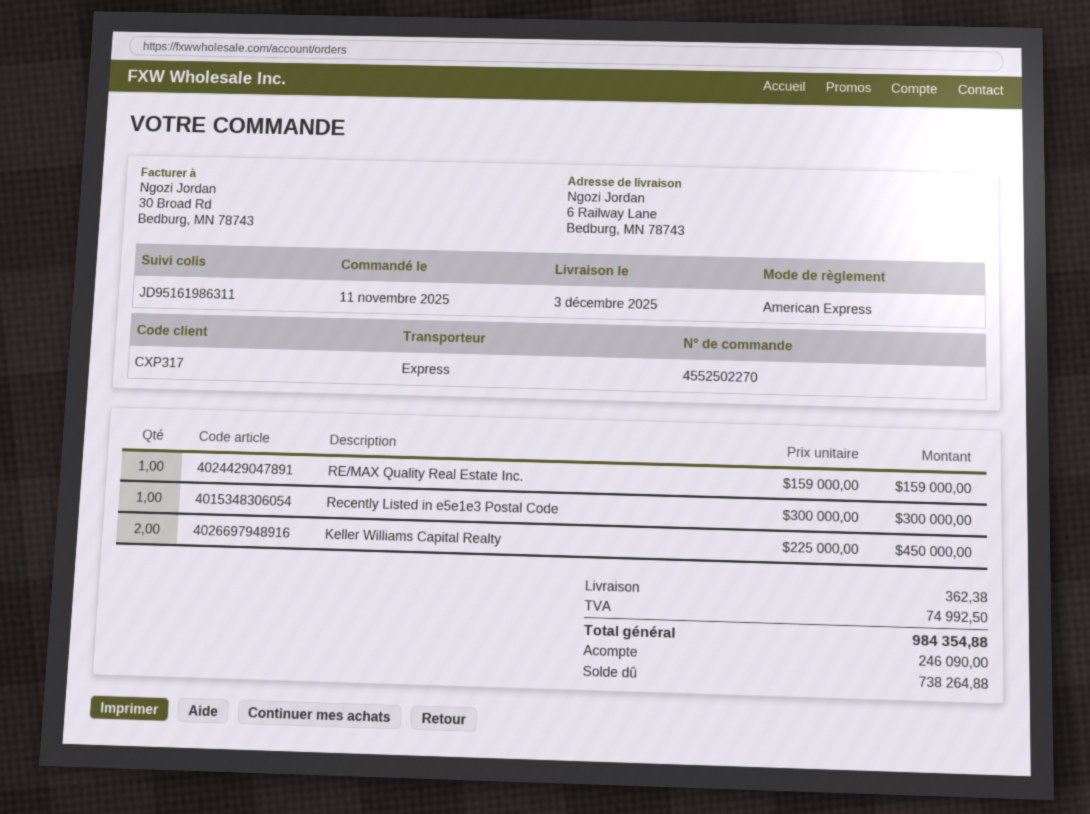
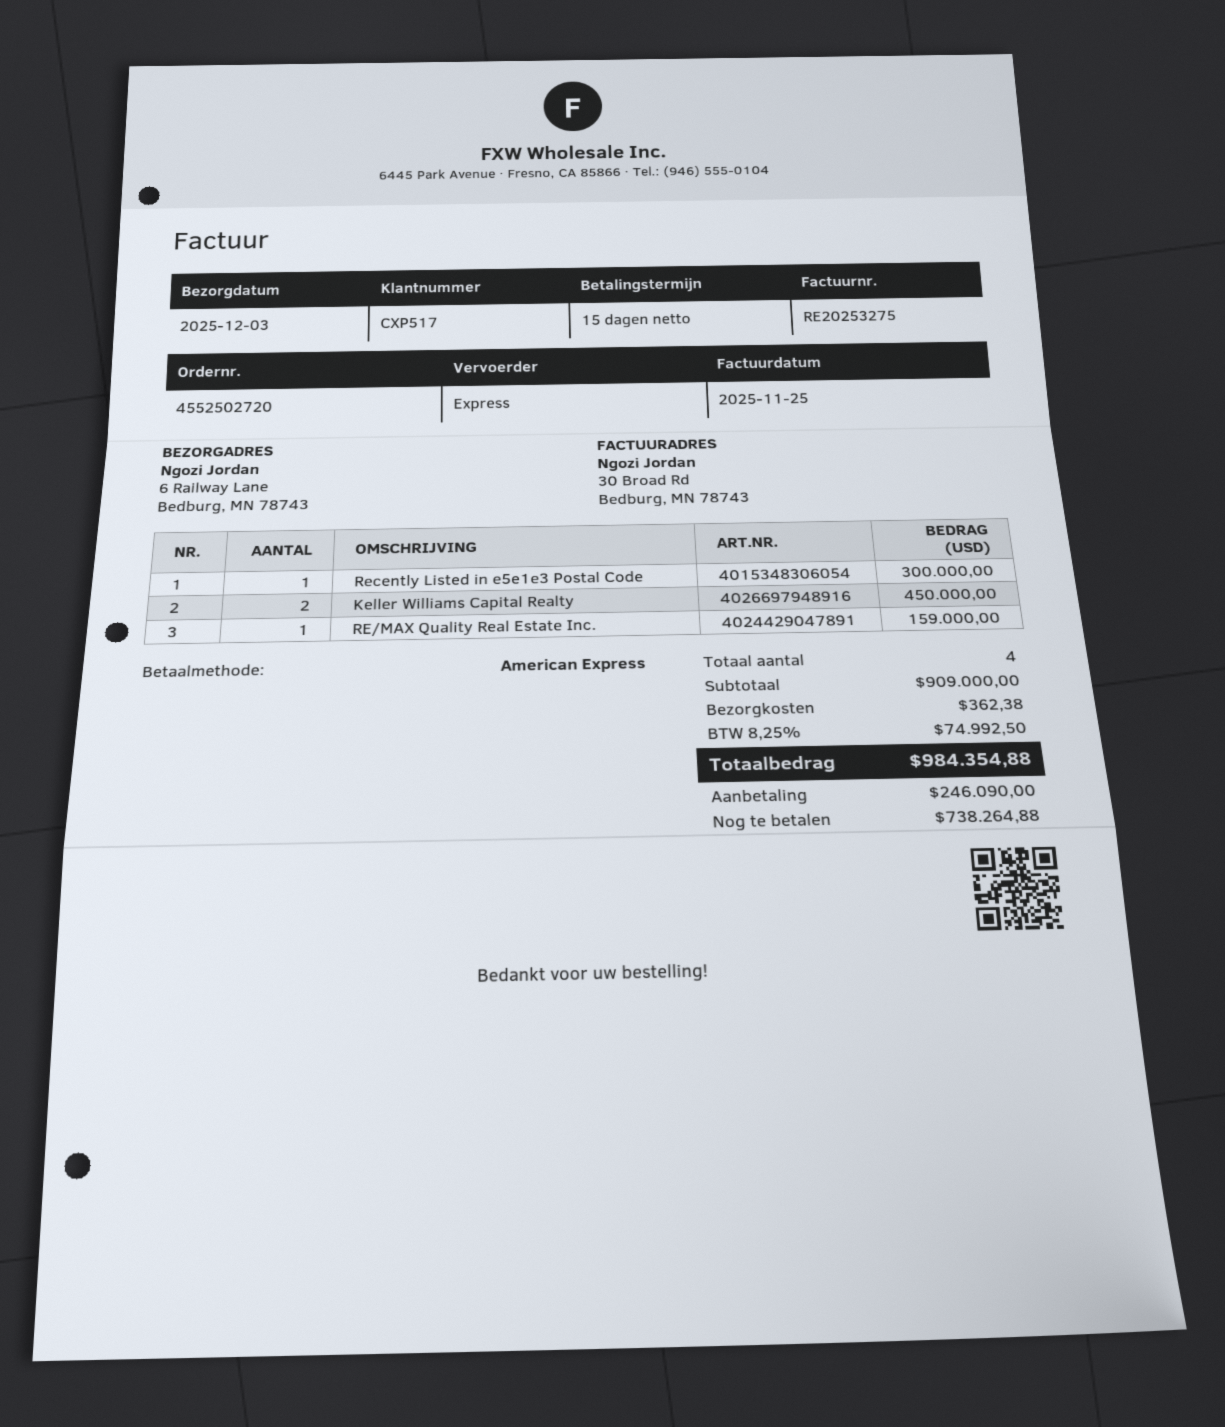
order number: 4552502270 -> 4552502720
customer number: CXP317 -> CXP517

